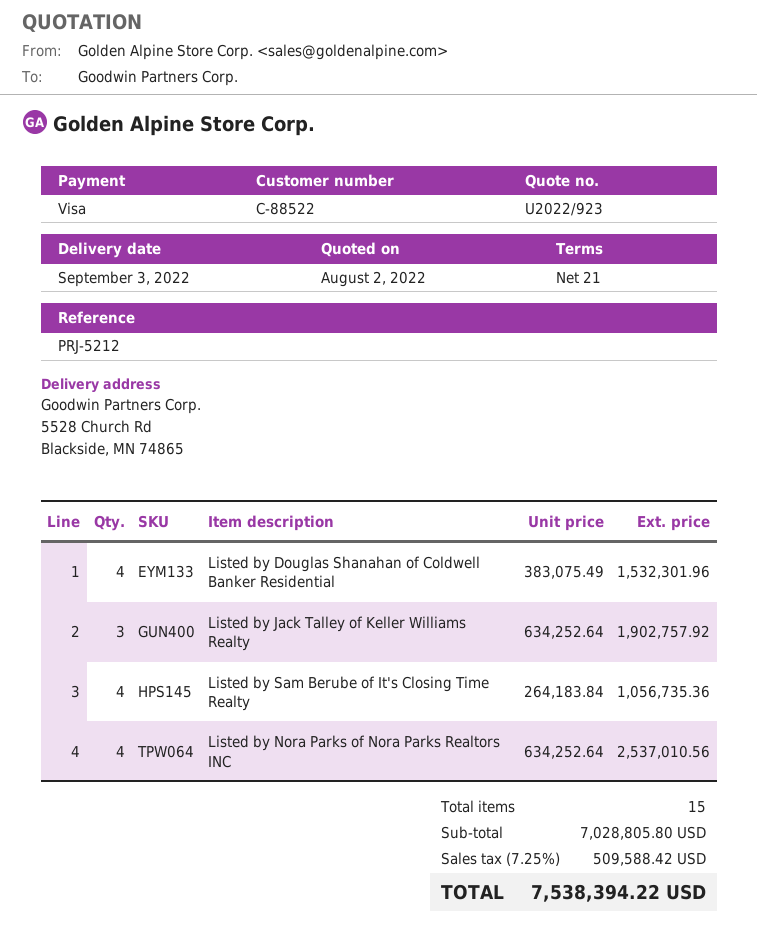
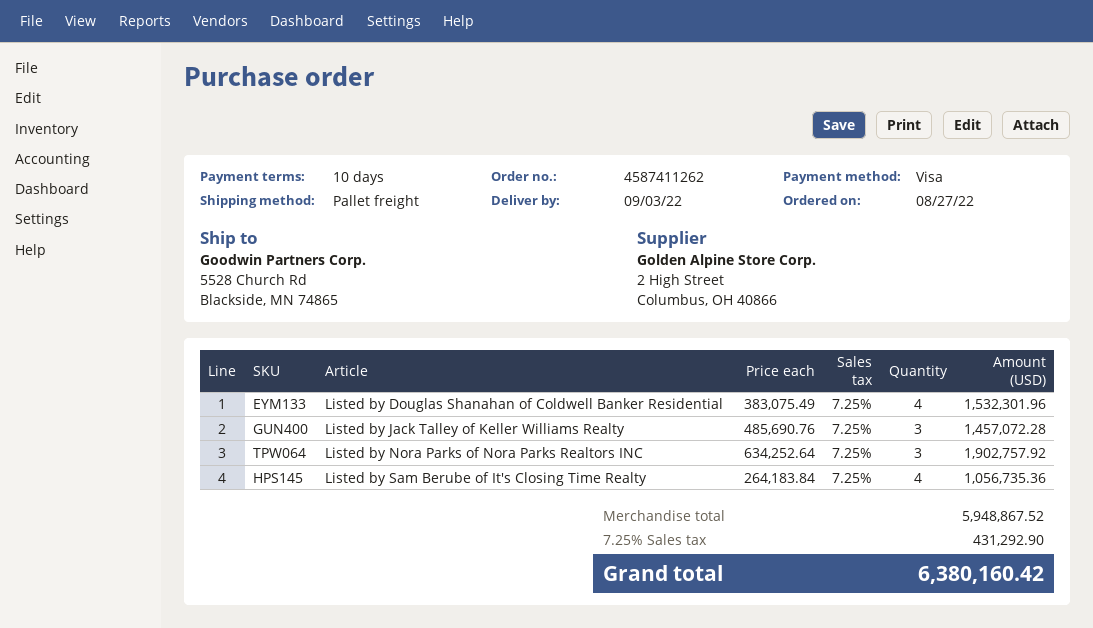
payment terms: 21 days -> 10 days
Listed by Jack Talley of Keller Williams Realty: 3 x 634252.64 = 1902757.92 -> 3 x 485690.76 = 1457072.28
Listed by Nora Parks of Nora Parks Realtors INC: 4 x 634252.64 = 2537010.56 -> 3 x 634252.64 = 1902757.92
subtotal: 7028805.80 -> 5948867.52
tax: 7.25% = 509588.42 -> 7.25% = 431292.90
total: 7538394.22 -> 6380160.42

